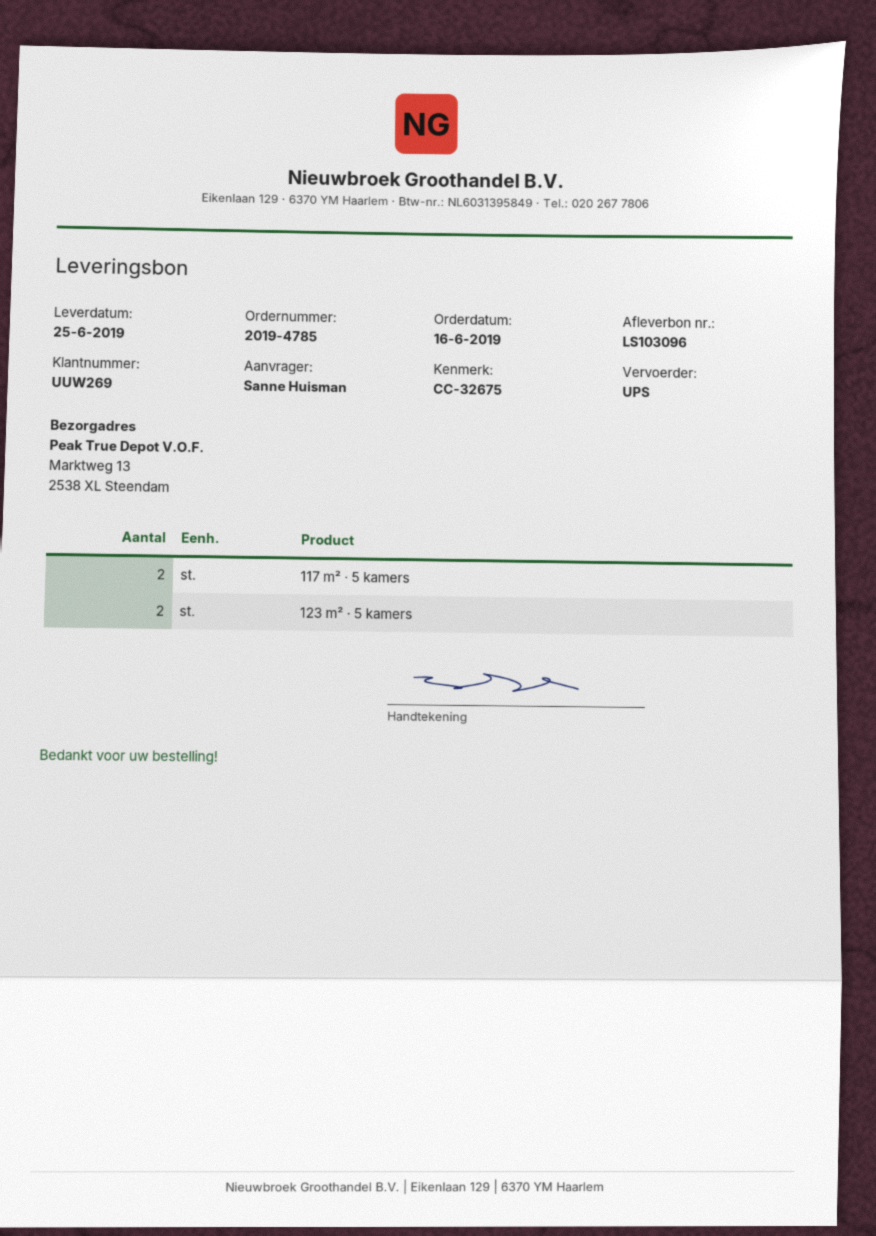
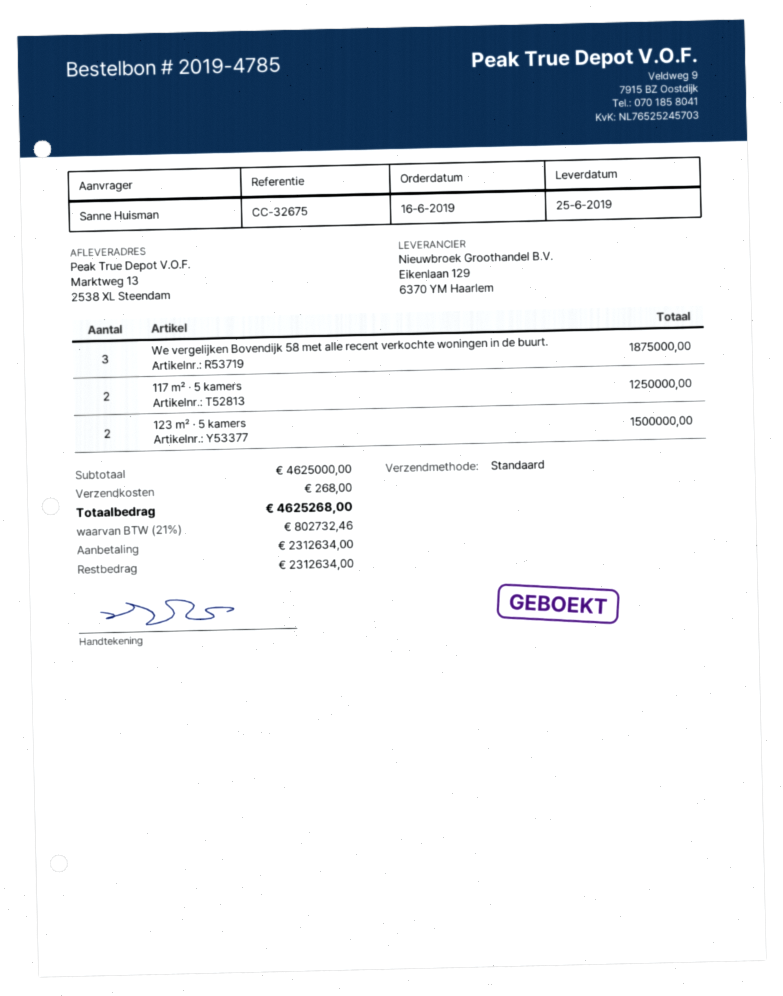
shipping method: UPS -> standard
We vergelijken Bovendijk 58 met alle recent verkochte woningen in de buurt.: none -> 3

